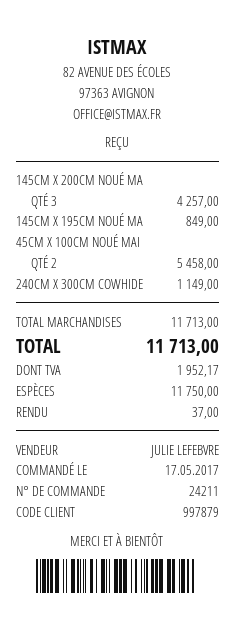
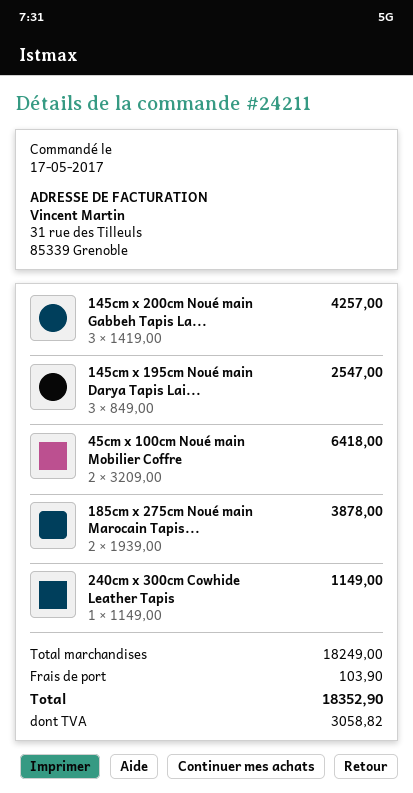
145CM X 195CM NOUÉ MA: 1 for 849.00 -> 3 for 2547.00
45CM X 100CM NOUÉ MAI: 2 for 5458.00 -> 2 for 6418.00
185cm x 275cm Noué main Marocain Tapis...: none -> 2 for 3878.00
subtotal: 11713.00 -> 18249.00
shipping: none -> 103.90
tax: 1952.17 -> 3058.82
total: 11713.00 -> 18352.90

